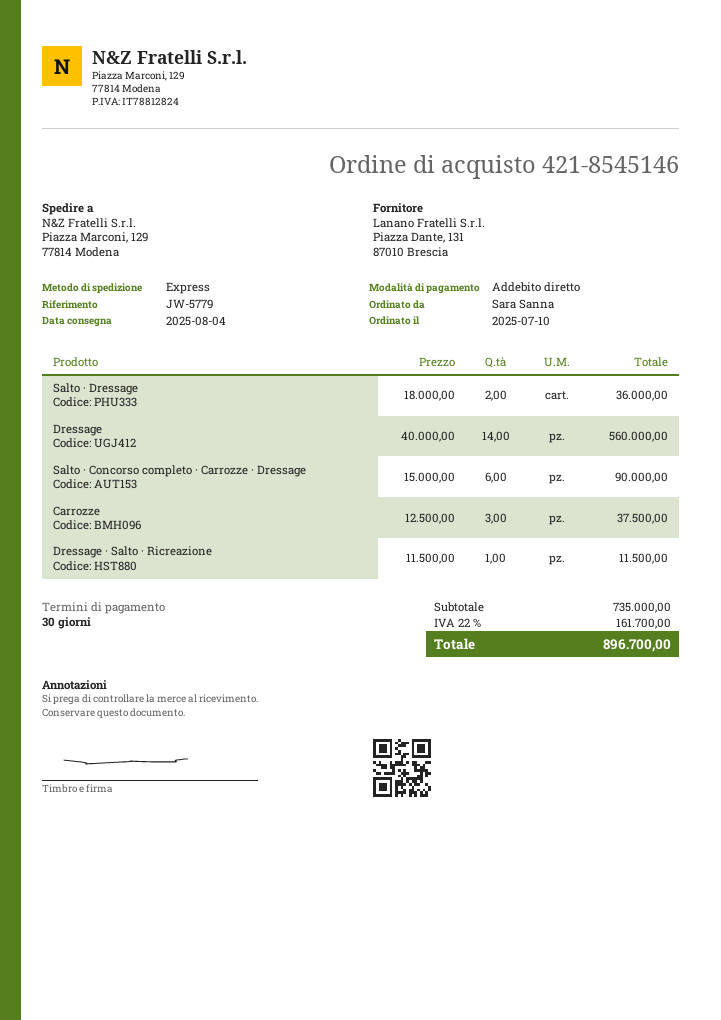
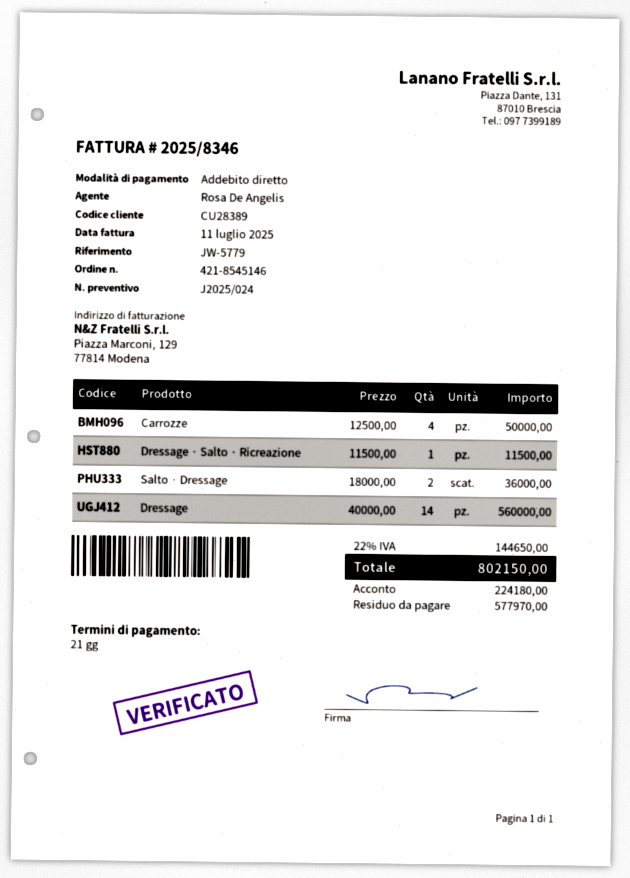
payment terms: 30 days -> 21 days
Salto · Concorso completo · Carrozze · Dressage: 6 x 15000.00 = 90000.00 -> none
Carrozze: 3 x 12500.00 = 37500.00 -> 4 x 12500.00 = 50000.00
tax: 22% = 161700.00 -> 22% = 144650.00
total: 896700.00 -> 802150.00

